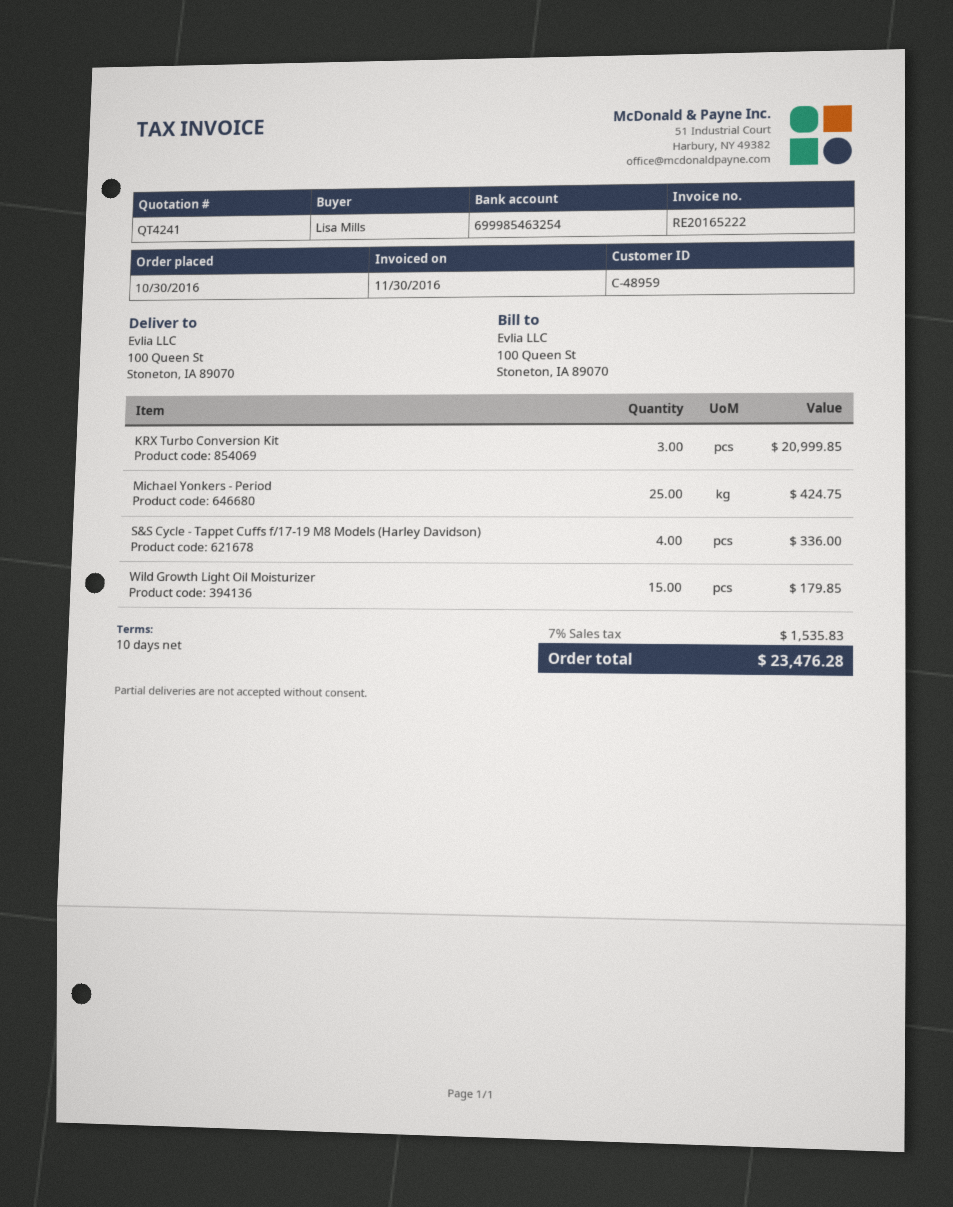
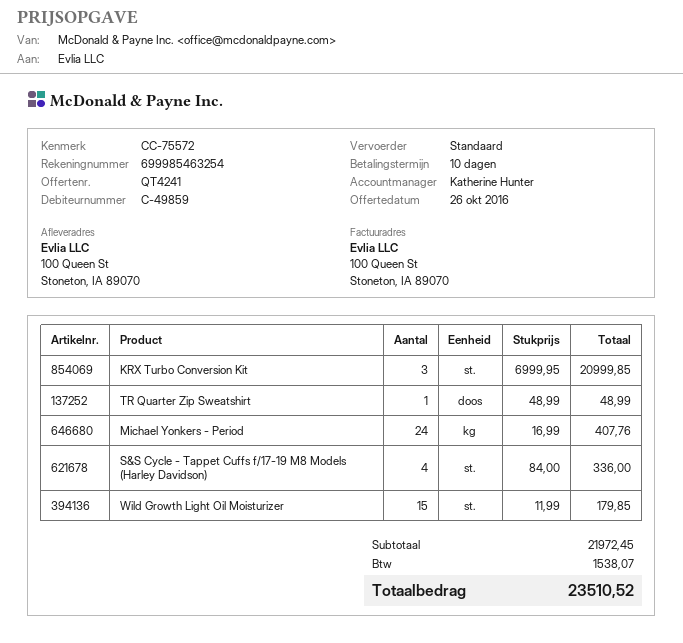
customer number: C-48959 -> C-49859
Michael Yonkers - Period: 25 for 424.75 -> 24 for 407.76
TR Quarter Zip Sweatshirt: none -> 1 for 48.99
tax: 1535.83 -> 1538.07
total: 23476.28 -> 23510.52

